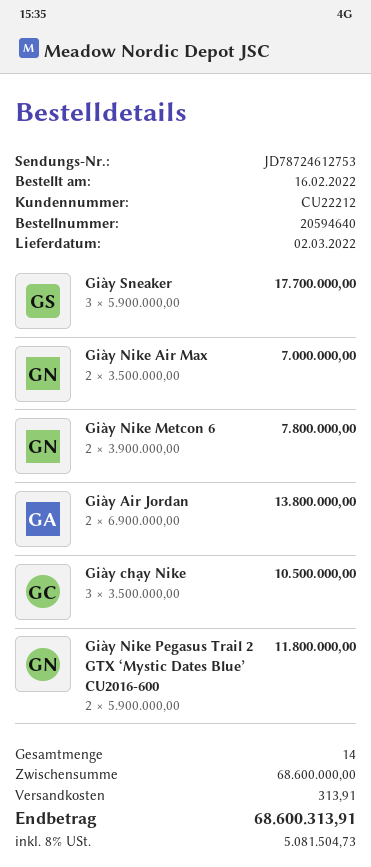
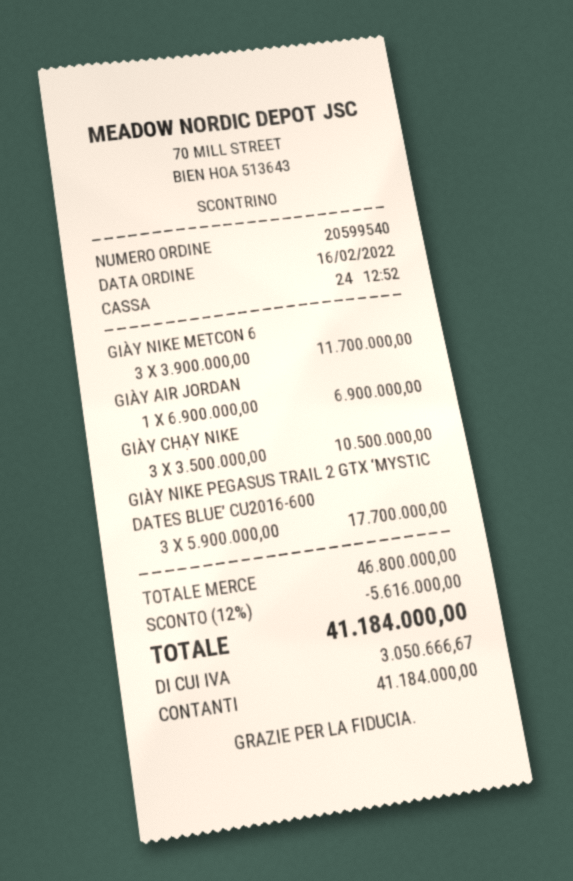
order number: 20594640 -> 20599540
Giày Sneaker: 3 x 5900000.00 = 17700000.00 -> none
Giày Nike Air Max: 2 x 3500000.00 = 7000000.00 -> none
Giày Nike Metcon 6: 2 x 3900000.00 = 7800000.00 -> 3 x 3900000.00 = 11700000.00
Giày Air Jordan: 2 x 6900000.00 = 13800000.00 -> 1 x 6900000.00 = 6900000.00
Giày Nike Pegasus Trail 2 GTX ‘Mystic Dates Blue’ CU2016-600: 2 x 5900000.00 = 11800000.00 -> 3 x 5900000.00 = 17700000.00
subtotal: 68600000.00 -> 46800000.00
discount: none -> 12% = 5616000.00
shipping: 313.91 -> none
tax: 5081504.73 -> 3050666.67
total: 68600313.91 -> 41184000.00

